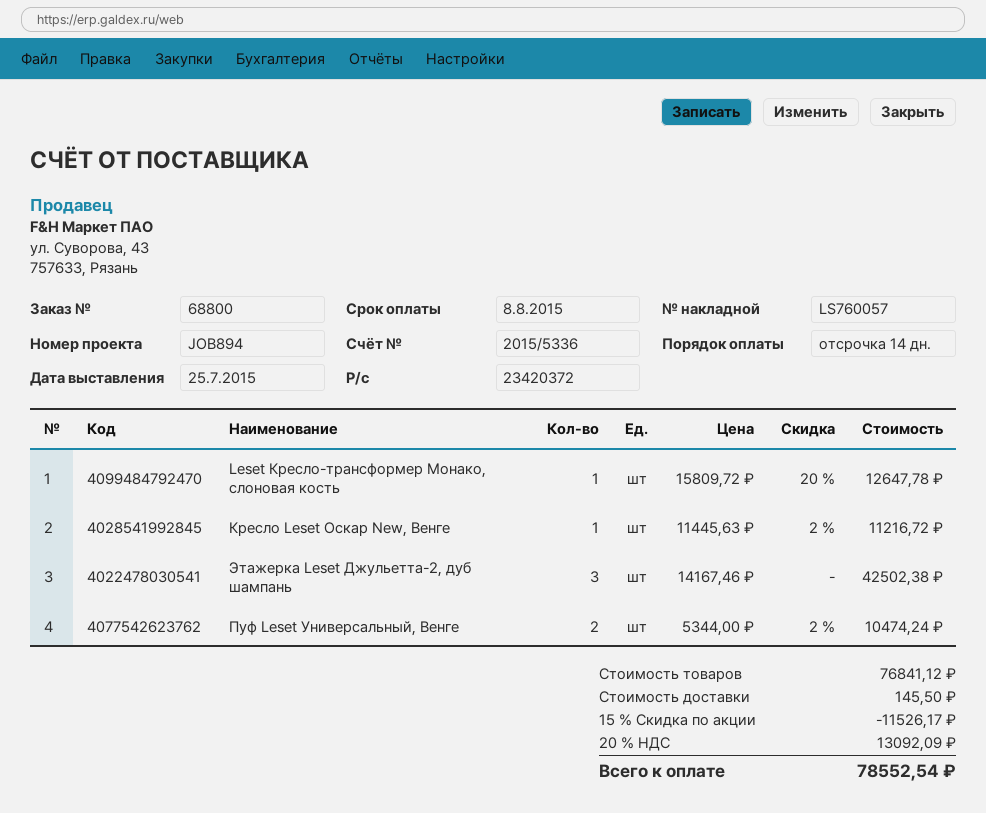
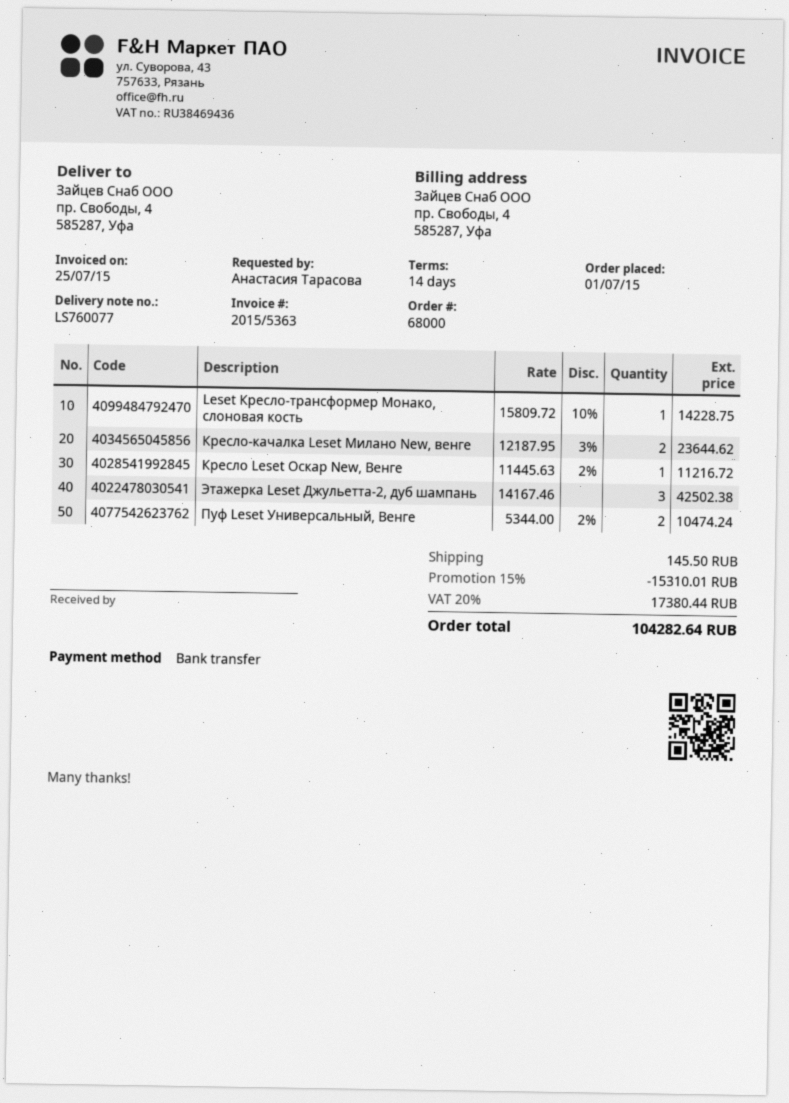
order number: 68800 -> 68000
delivery note number: LS760057 -> LS760077
invoice number: 2015/5336 -> 2015/5363
Leset Кресло-трансформер Монако, слоновая кость: 1 x 15809.72 - 20% = 12647.78 -> 1 x 15809.72 - 10% = 14228.75
Кресло-качалка Leset Милано New, венге: none -> 2 x 12187.95 - 3% = 23644.62
discount: 15% = 11526.17 -> 15% = 15310.01
tax: 20% = 13092.09 -> 20% = 17380.44
total: 78552.54 -> 104282.64

